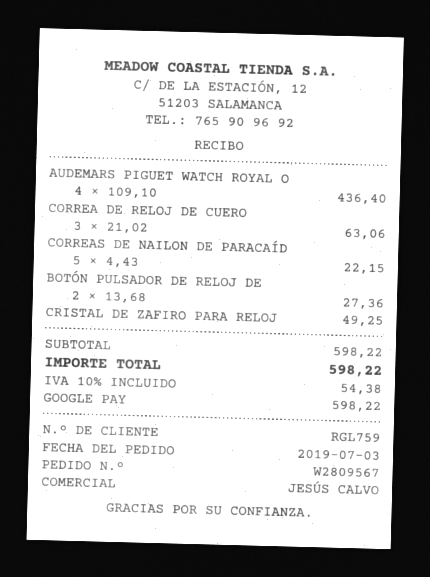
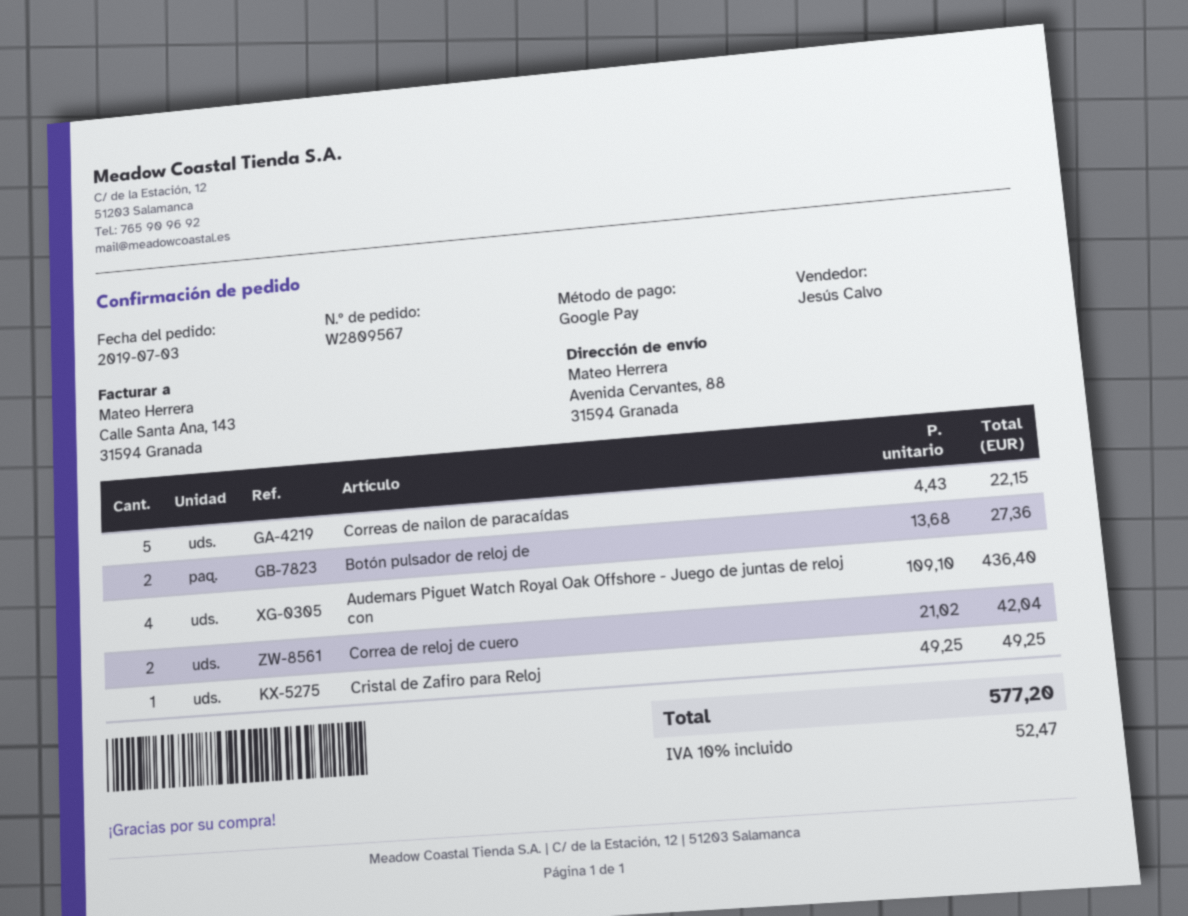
CORREA DE RELOJ DE CUERO: 3 x 21.02 = 63.06 -> 2 x 21.02 = 42.04
tax: 10% = 54.38 -> 10% = 52.47
total: 598.22 -> 577.20

